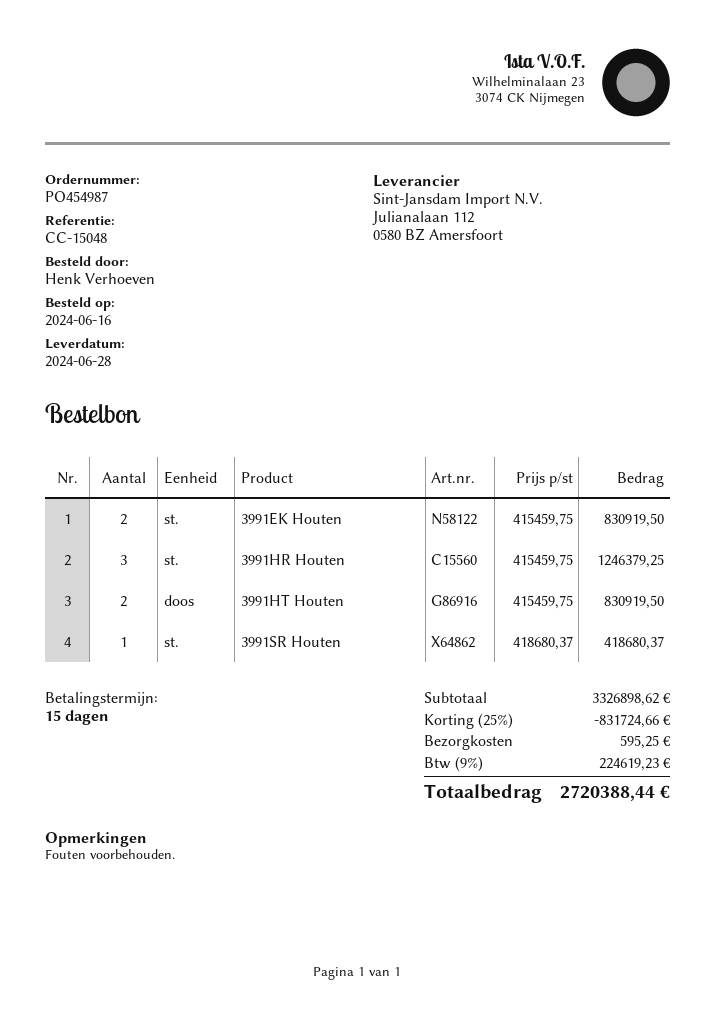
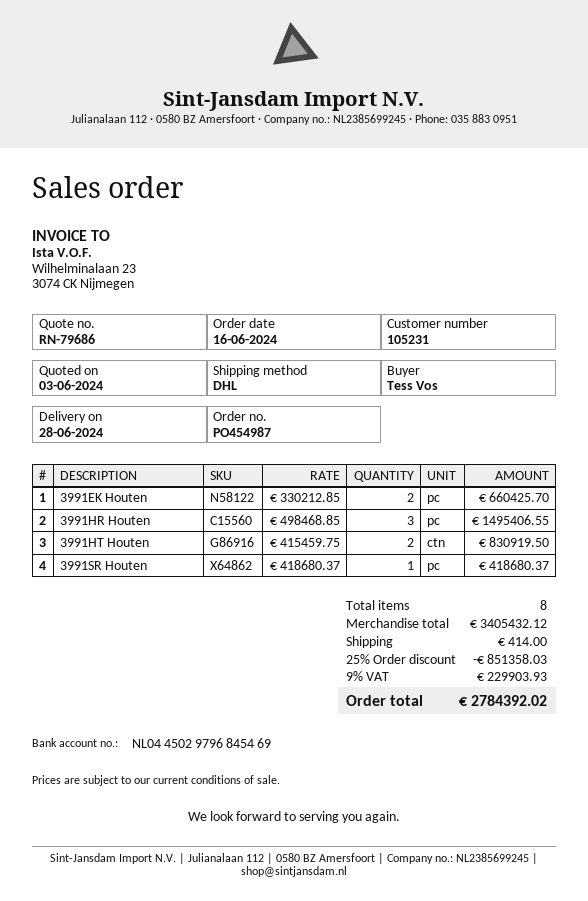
ordered by: Henk Verhoeven -> Tess Vos
3991EK Houten: 2 x 415459.75 = 830919.50 -> 2 x 330212.85 = 660425.70
3991HR Houten: 3 x 415459.75 = 1246379.25 -> 3 x 498468.85 = 1495406.55
subtotal: 3326898.62 -> 3405432.12
discount: 25% = 831724.66 -> 25% = 851358.03
shipping: 595.25 -> 414.00
tax: 9% = 224619.23 -> 9% = 229903.93
total: 2720388.44 -> 2784392.02

